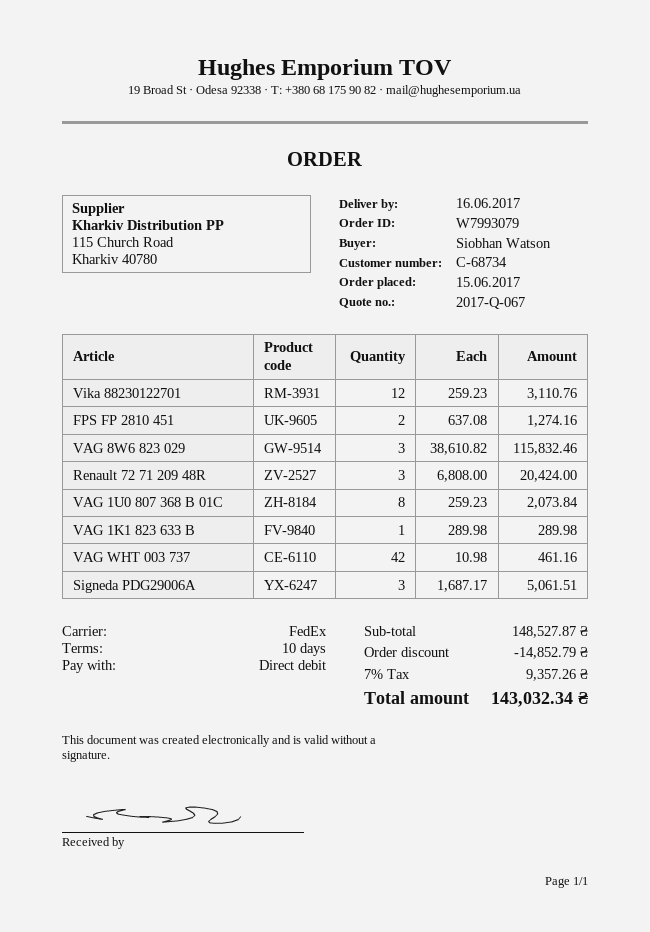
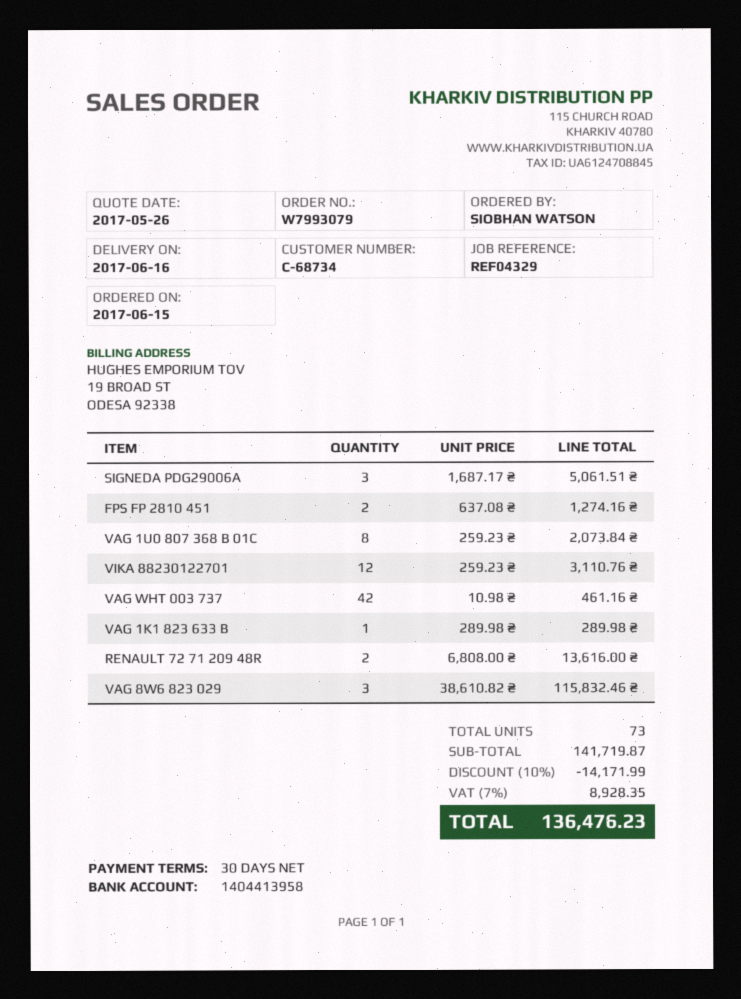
payment terms: 10 days -> 30 days
Renault 72 71 209 48R: 3 x 6808.00 = 20424.00 -> 2 x 6808.00 = 13616.00
subtotal: 148527.87 -> 141719.87
discount: 14852.79 -> 14171.99
tax: 7% = 9357.26 -> 7% = 8928.35
total: 143032.34 -> 136476.23

